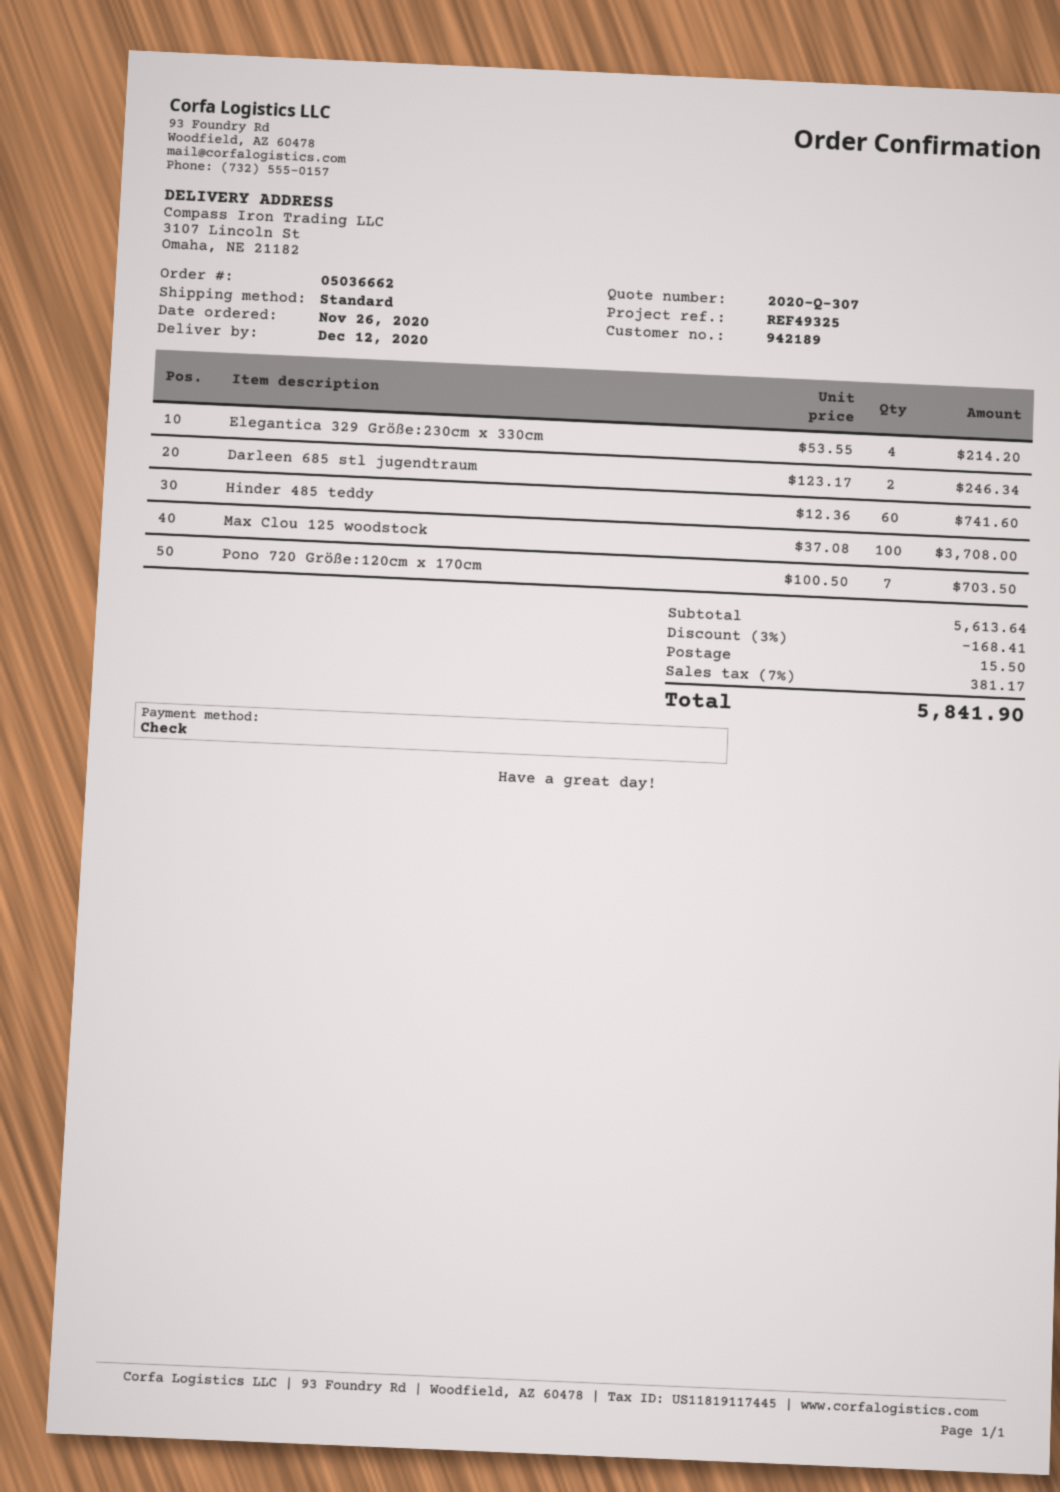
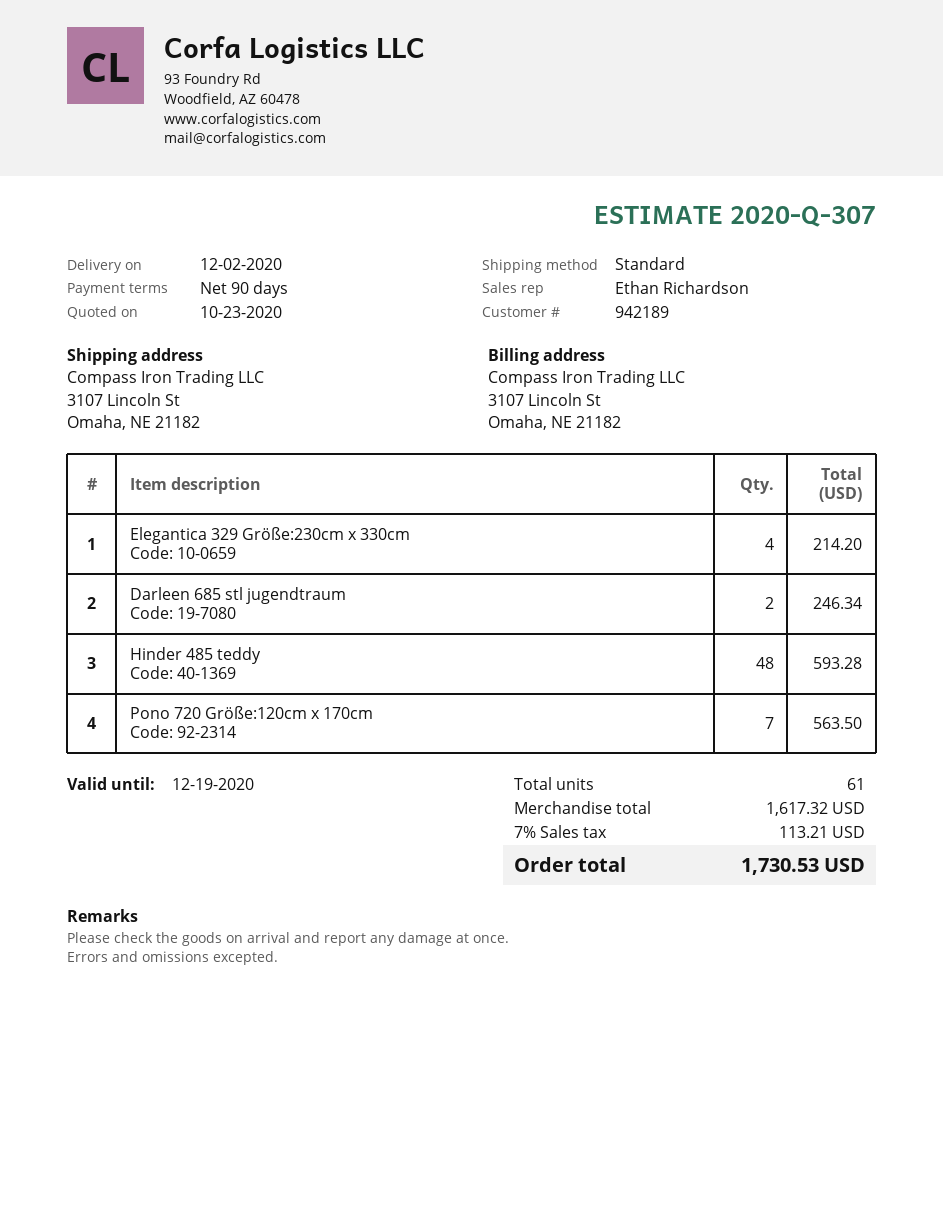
delivery date: 2020-12-12 -> 2020-12-02
Hinder 485 teddy: 60 for 741.60 -> 48 for 593.28
Max Clou 125 woodstock: 100 for 3708.00 -> none
Pono 720 Größe:120cm x 170cm: 7 for 703.50 -> 7 for 563.50
subtotal: 5613.64 -> 1617.32
discount: 3% = 168.41 -> none
shipping: 15.50 -> none
tax: 7% = 381.17 -> 7% = 113.21
total: 5841.90 -> 1730.53

